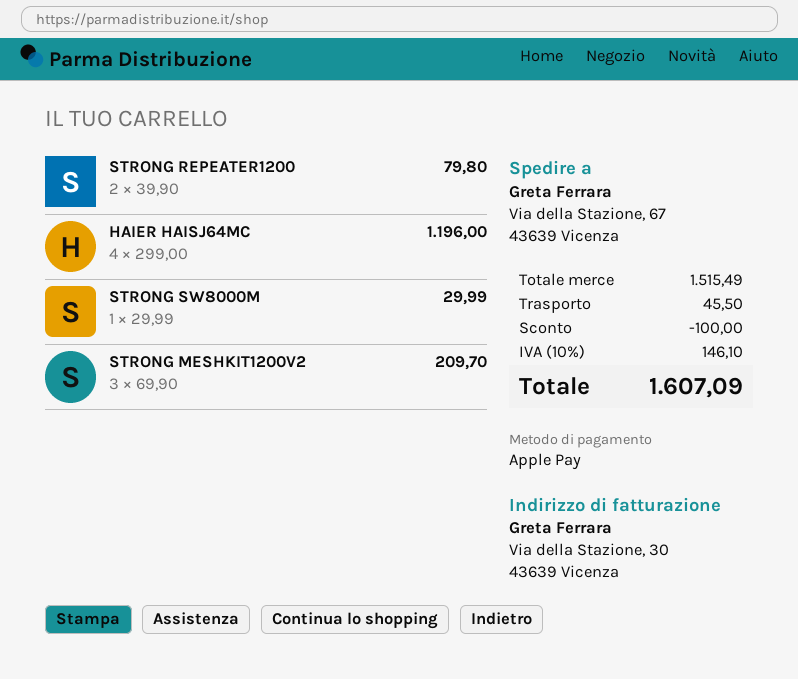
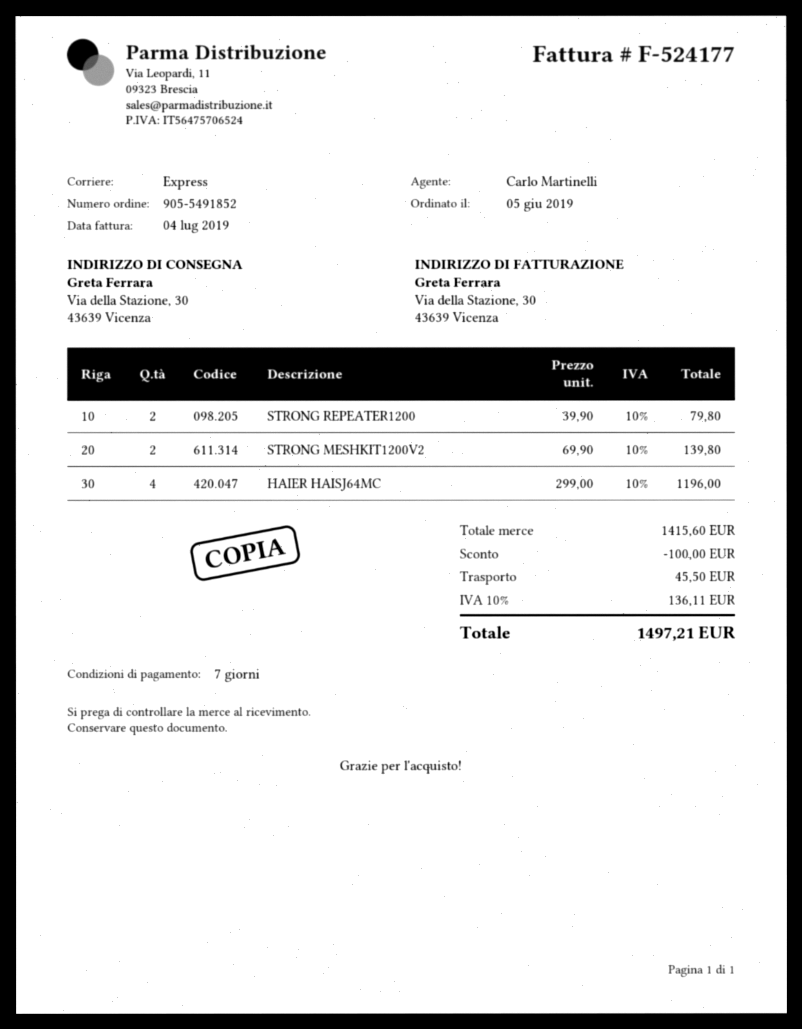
ship to: Via della Stazione, 67, 43639 Vicenza -> Via della Stazione, 30, 43639 Vicenza
STRONG SW8000M: 1 x 29.99 = 29.99 -> none
STRONG MESHKIT1200V2: 3 x 69.90 = 209.70 -> 2 x 69.90 = 139.80
subtotal: 1515.49 -> 1415.60
tax: 10% = 146.10 -> 10% = 136.11
total: 1607.09 -> 1497.21

